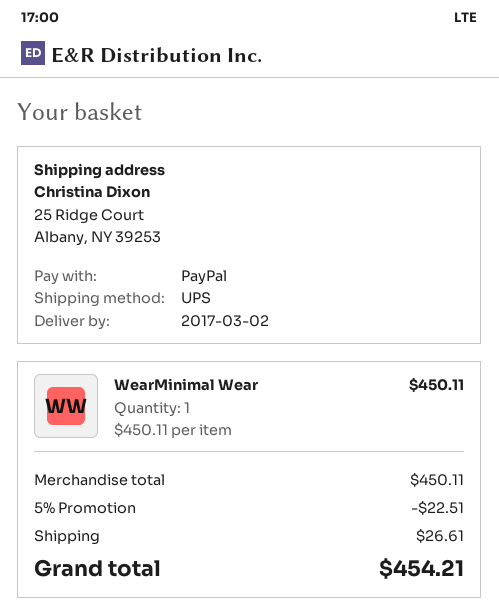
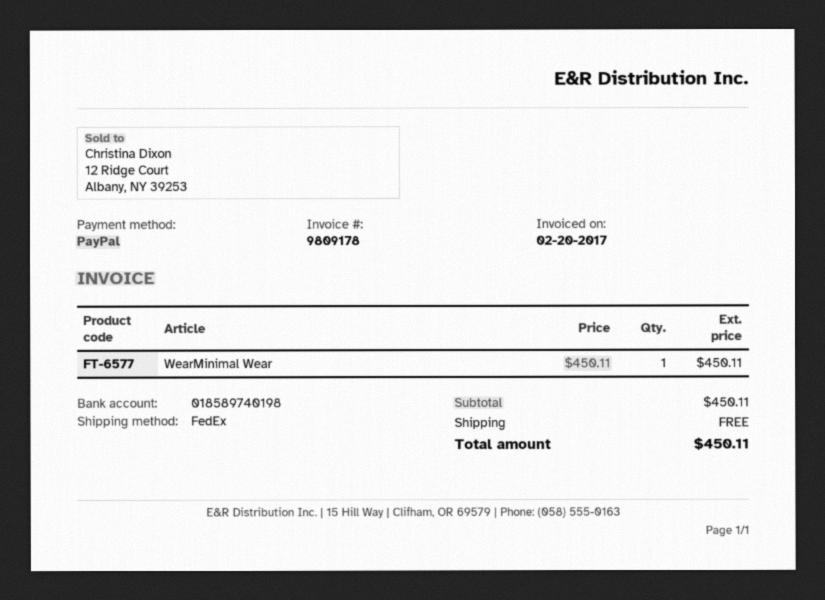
shipping method: UPS -> FedEx
discount: 5% = 22.51 -> none
shipping: 26.61 -> 0.00
total: 454.21 -> 450.11

